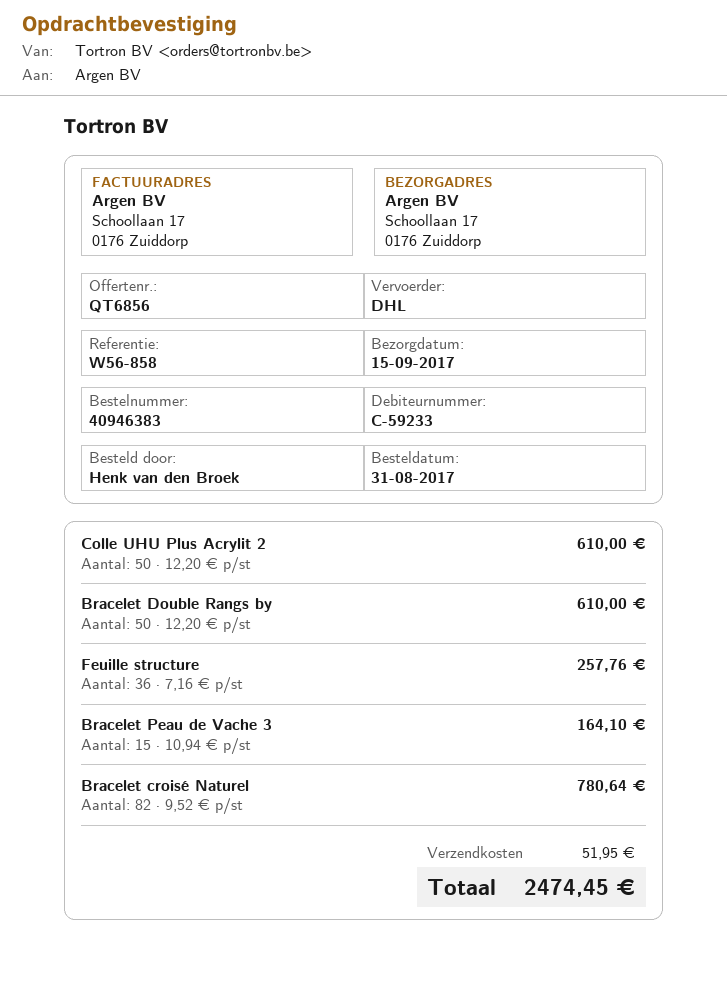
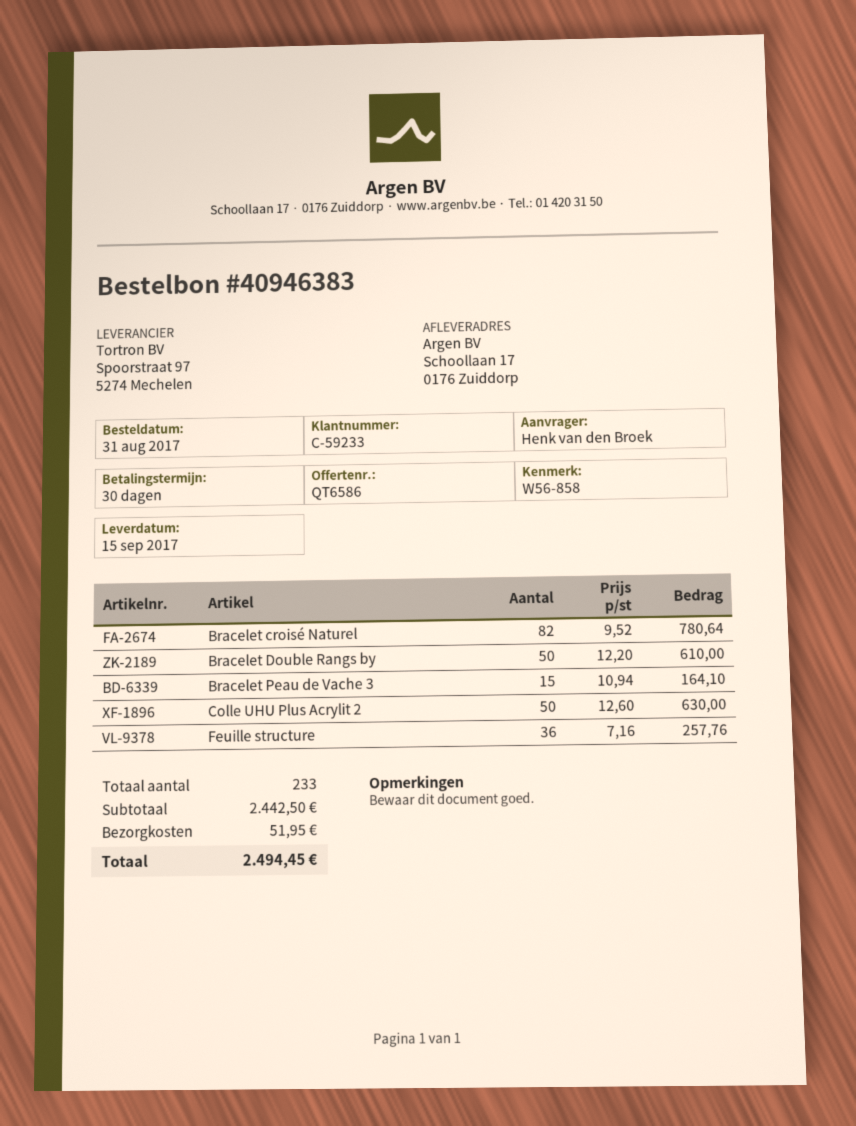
quote number: QT6856 -> QT6586
Colle UHU Plus Acrylit 2: 50 x 12.20 = 610.00 -> 50 x 12.60 = 630.00
total: 2474.45 -> 2494.45

